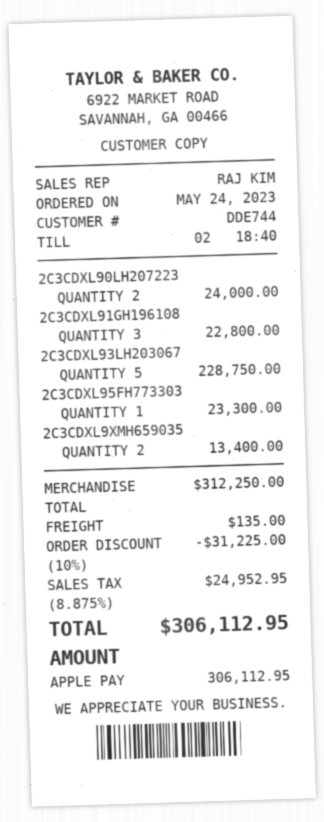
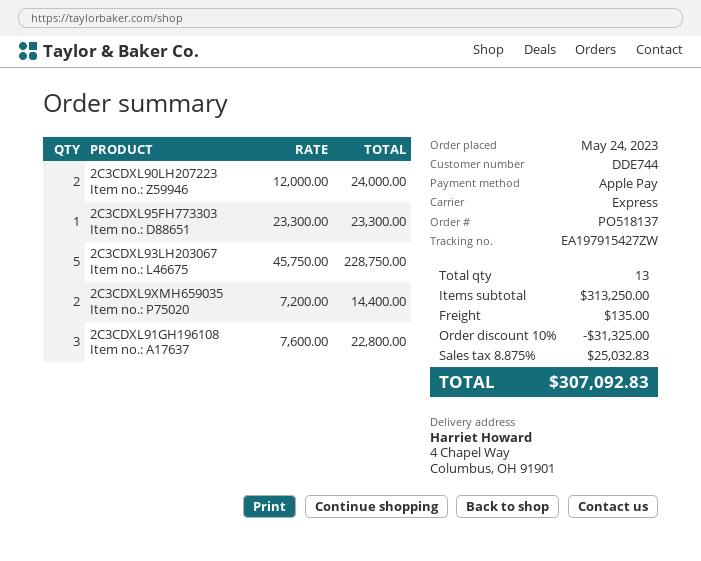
2C3CDXL9XMH659035: 2 for 13400.00 -> 2 for 14400.00
subtotal: 312250.00 -> 313250.00
discount: 10% = 31225.00 -> 10% = 31325.00
tax: 8.875% = 24952.95 -> 8.875% = 25032.83
total: 306112.95 -> 307092.83

